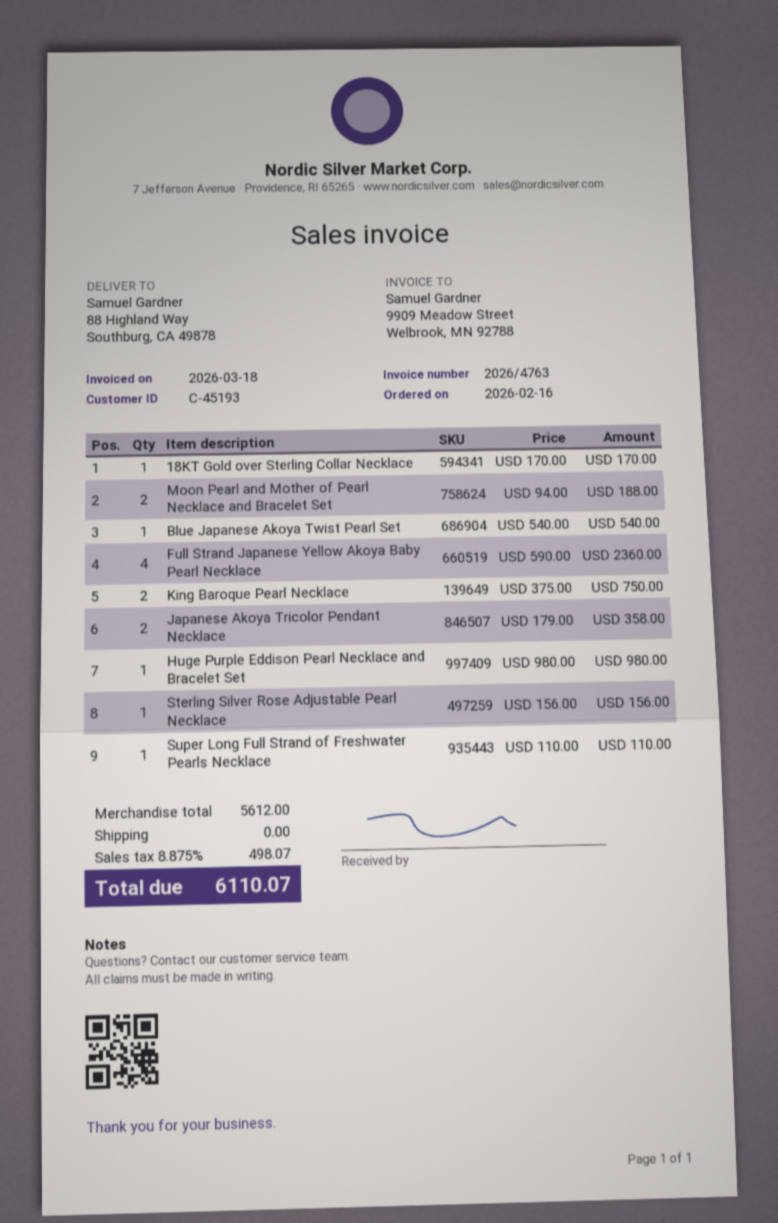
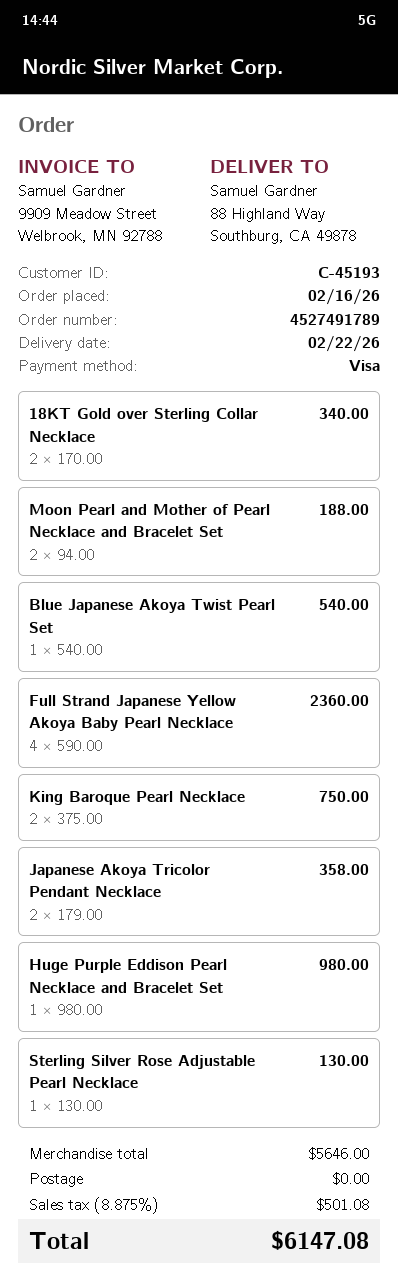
18KT Gold over Sterling Collar Necklace: 1 x 170.00 = 170.00 -> 2 x 170.00 = 340.00
Sterling Silver Rose Adjustable Pearl Necklace: 1 x 156.00 = 156.00 -> 1 x 130.00 = 130.00
Super Long Full Strand of Freshwater Pearls Necklace: 1 x 110.00 = 110.00 -> none
subtotal: 5612.00 -> 5646.00
tax: 8.875% = 498.07 -> 8.875% = 501.08
total: 6110.07 -> 6147.08

